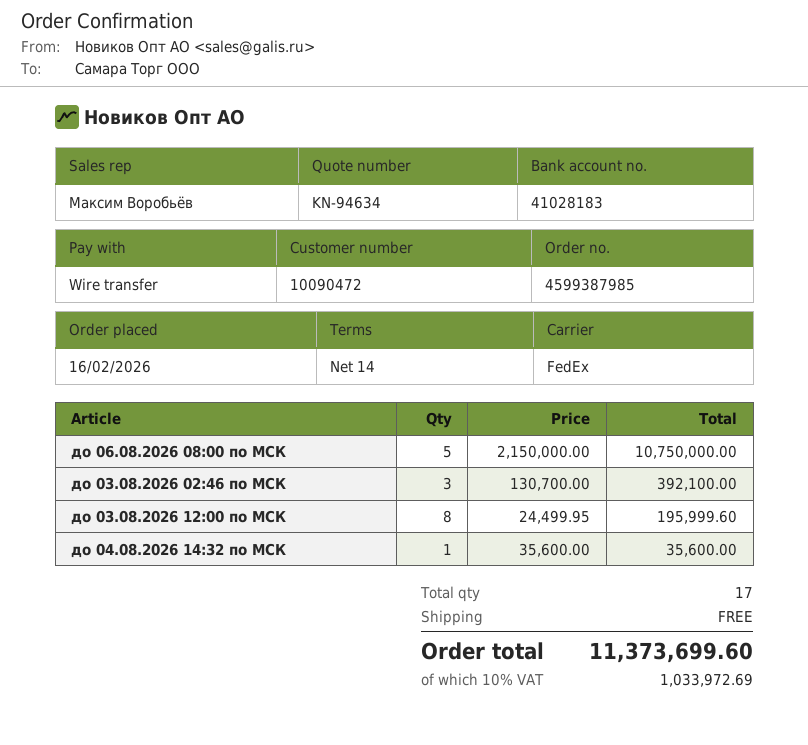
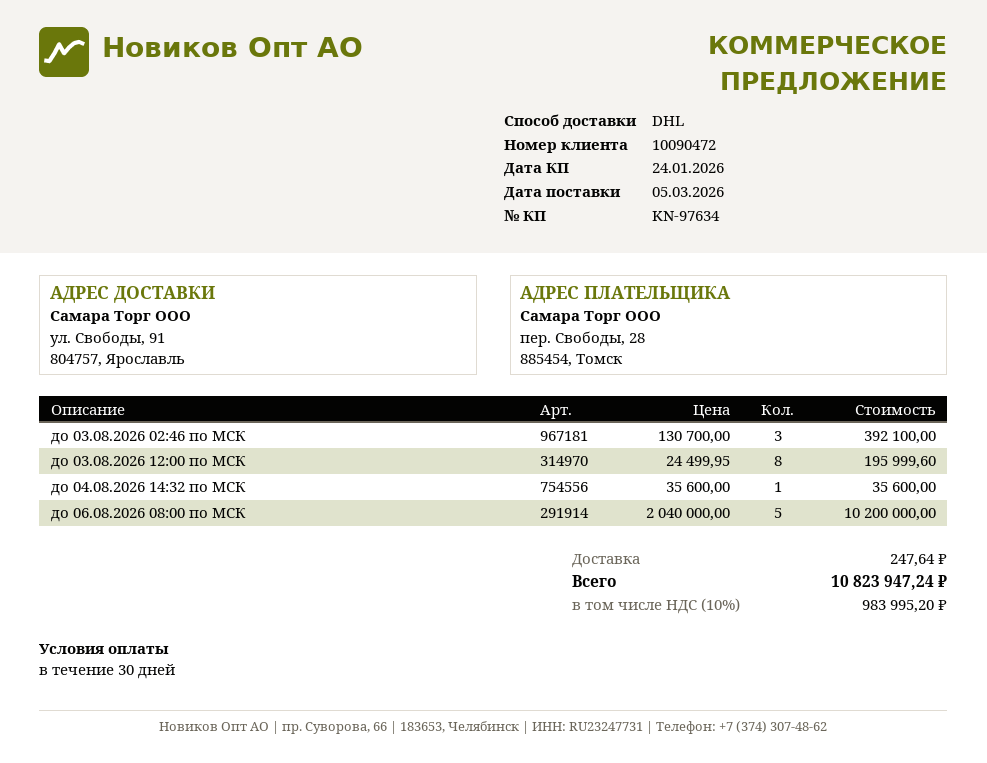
quote number: KN-94634 -> KN-97634
payment terms: 14 days -> 30 days
shipping method: FedEx -> DHL
до 06.08.2026 08:00 по МСК: 5 x 2150000.00 = 10750000.00 -> 5 x 2040000.00 = 10200000.00
shipping: 0.00 -> 247.64
tax: 10% = 1033972.69 -> 10% = 983995.20
total: 11373699.60 -> 10823947.24

